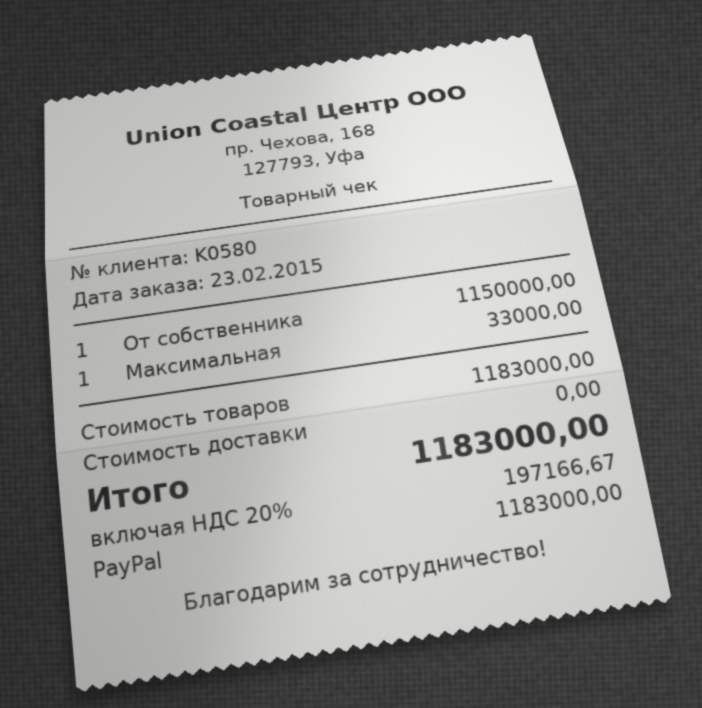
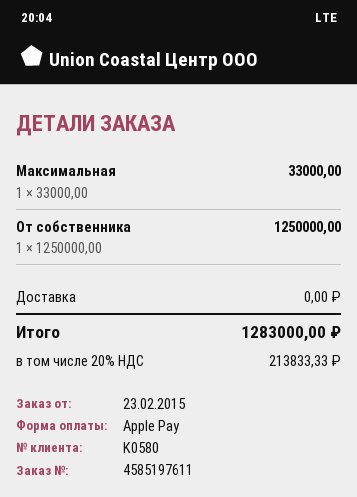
payment method: PayPal -> Apple Pay
От собственника: 1 for 1150000.00 -> 1 for 1250000.00
tax: 20% = 197166.67 -> 20% = 213833.33
total: 1183000.00 -> 1283000.00

